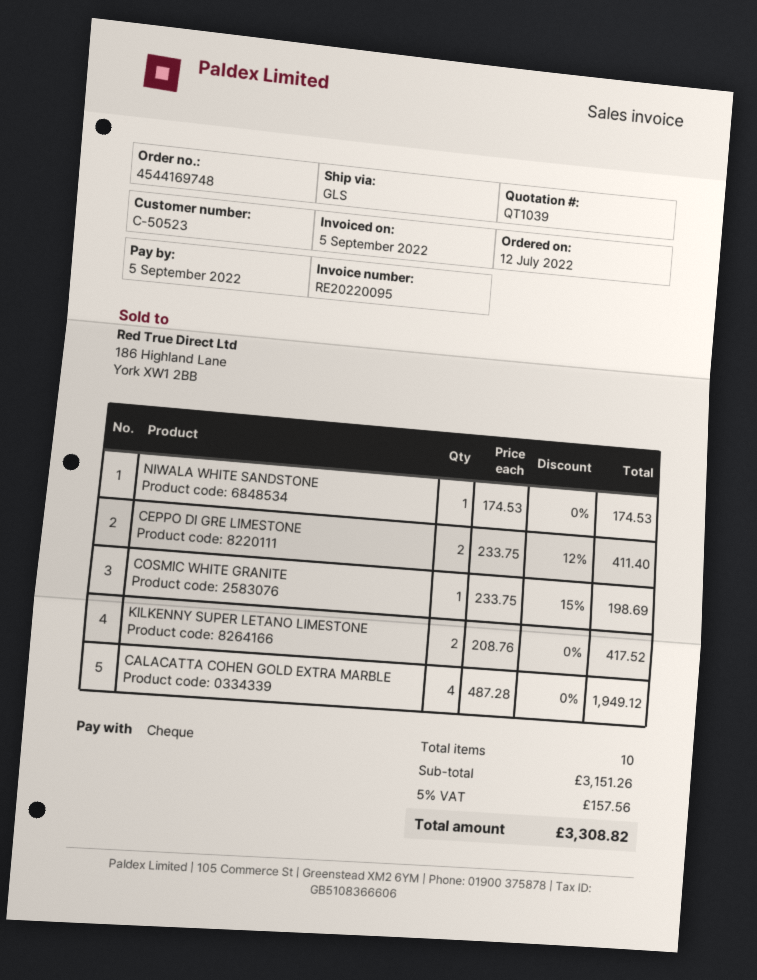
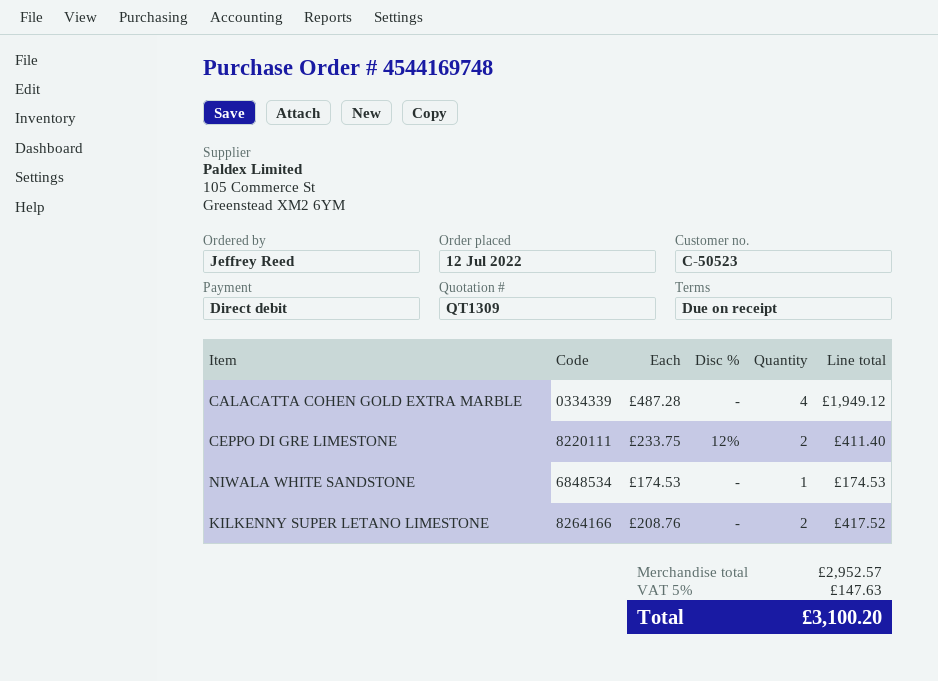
quote number: QT1039 -> QT1309
payment method: cheque -> direct debit
COSMIC WHITE GRANITE: 1 x 233.75 - 15% = 198.69 -> none
subtotal: 3151.26 -> 2952.57
tax: 5% = 157.56 -> 5% = 147.63
total: 3308.82 -> 3100.20

